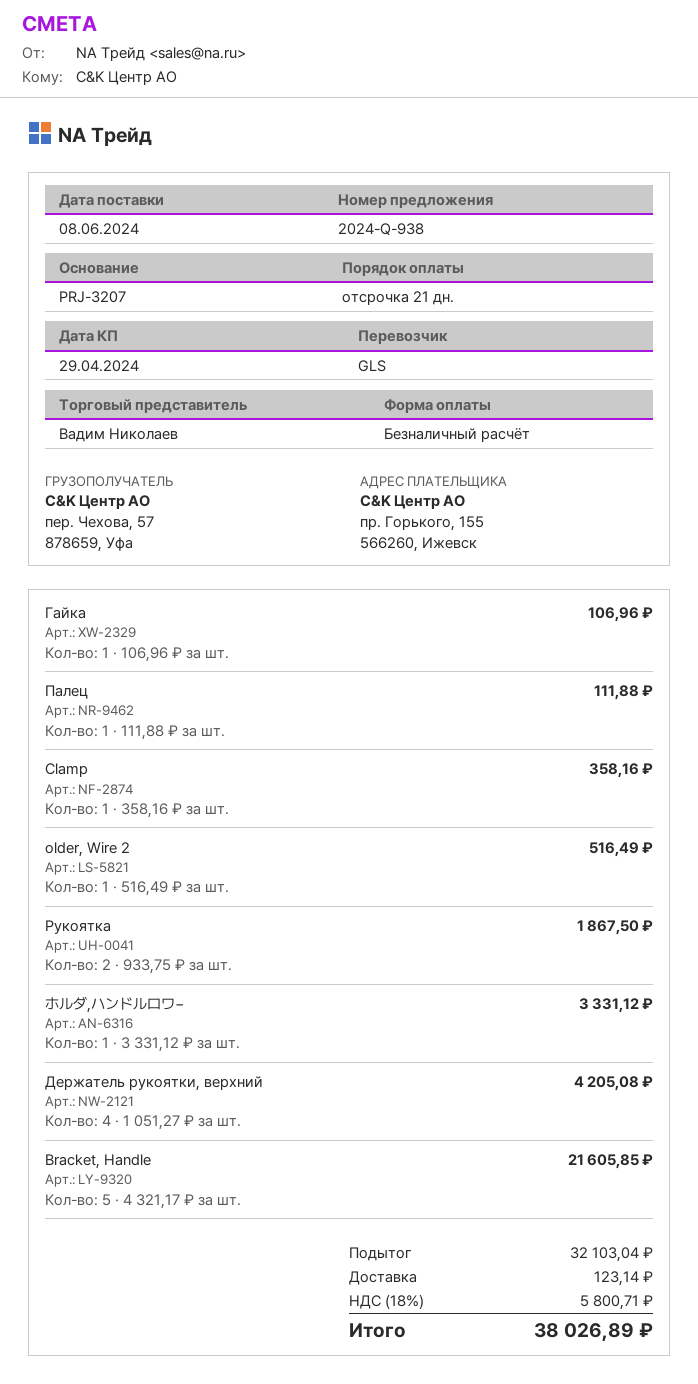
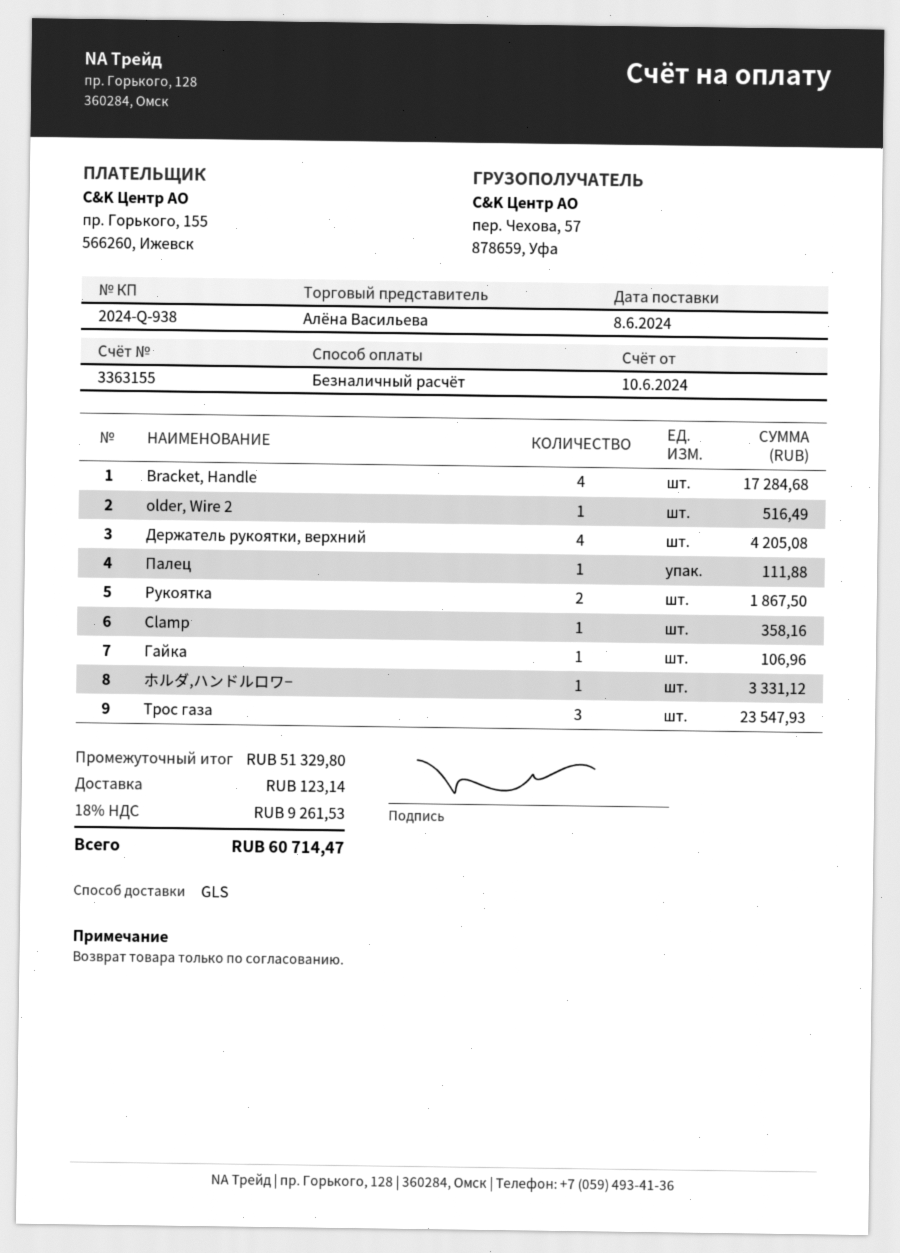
sales rep: Вадим Николаев -> Алёна Васильева
Bracket, Handle: 5 for 21605.85 -> 4 for 17284.68
Трос газа: none -> 3 for 23547.93
subtotal: 32103.04 -> 51329.80
tax: 18% = 5800.71 -> 18% = 9261.53
total: 38026.89 -> 60714.47

